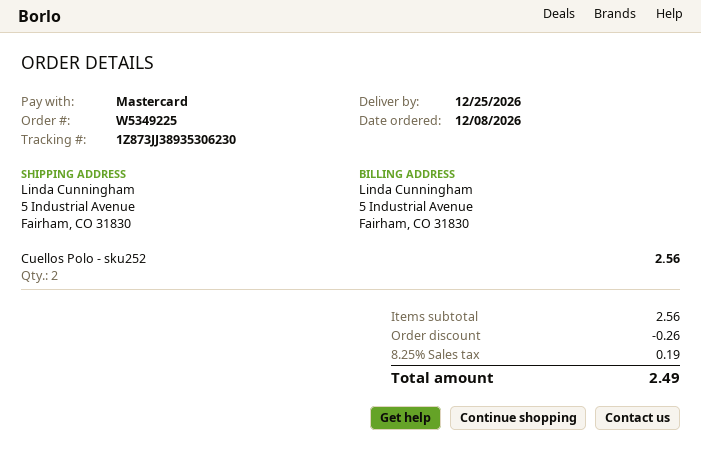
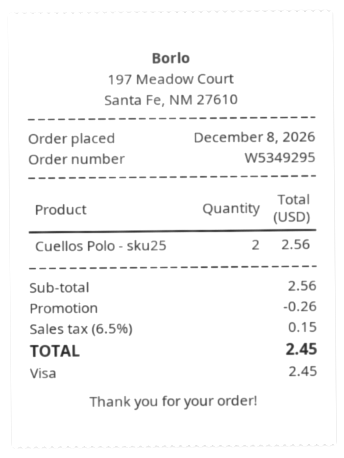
order number: W5349225 -> W5349295
payment method: Mastercard -> Visa
tax: 8.25% = 0.19 -> 6.5% = 0.15
total: 2.49 -> 2.45

